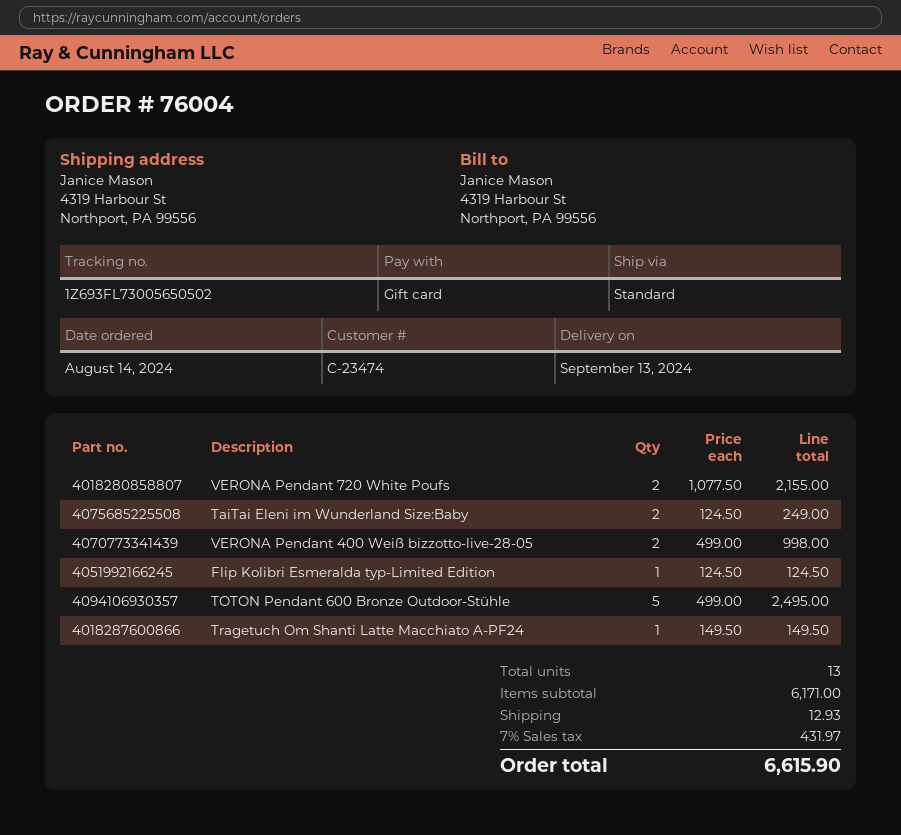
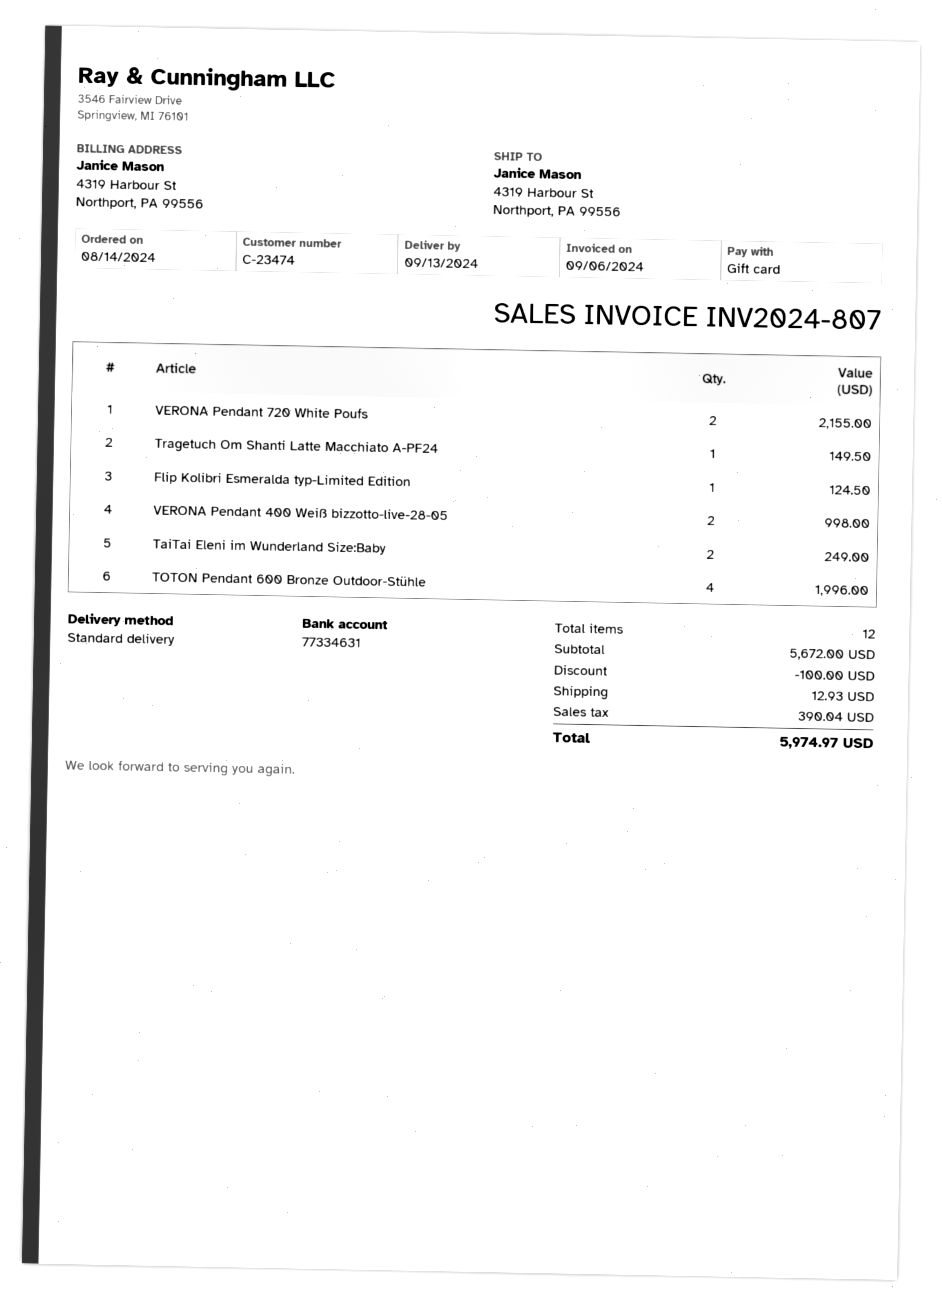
TOTON Pendant 600 Bronze Outdoor-Stühle: 5 for 2495.00 -> 4 for 1996.00
total quantity: 13 -> 12
subtotal: 6171.00 -> 5672.00
discount: none -> 100.00
tax: 431.97 -> 390.04
total: 6615.90 -> 5974.97

